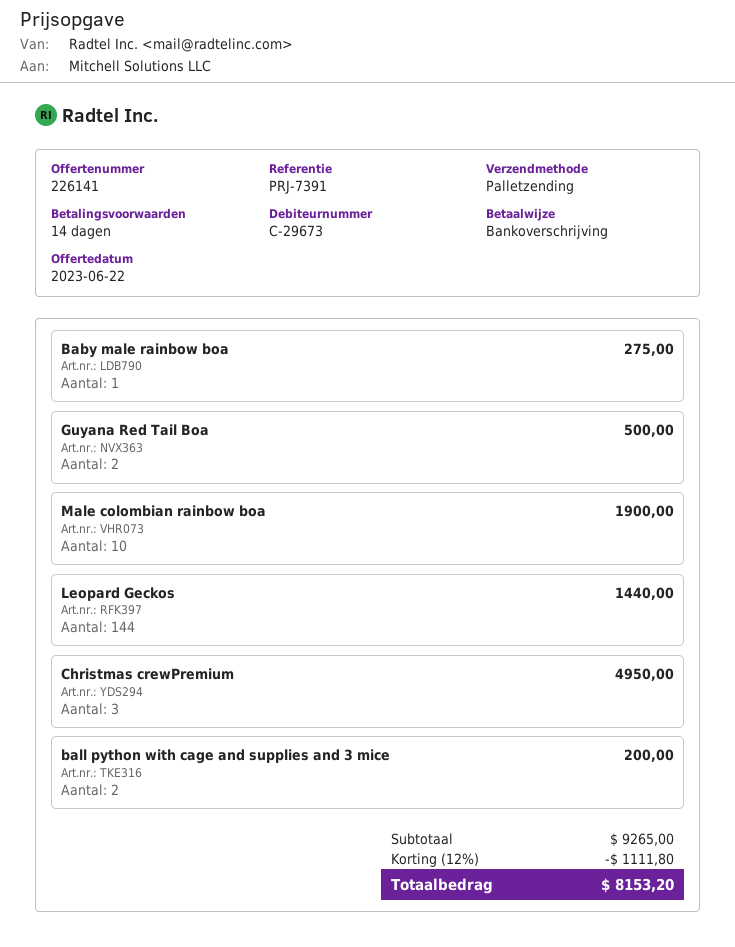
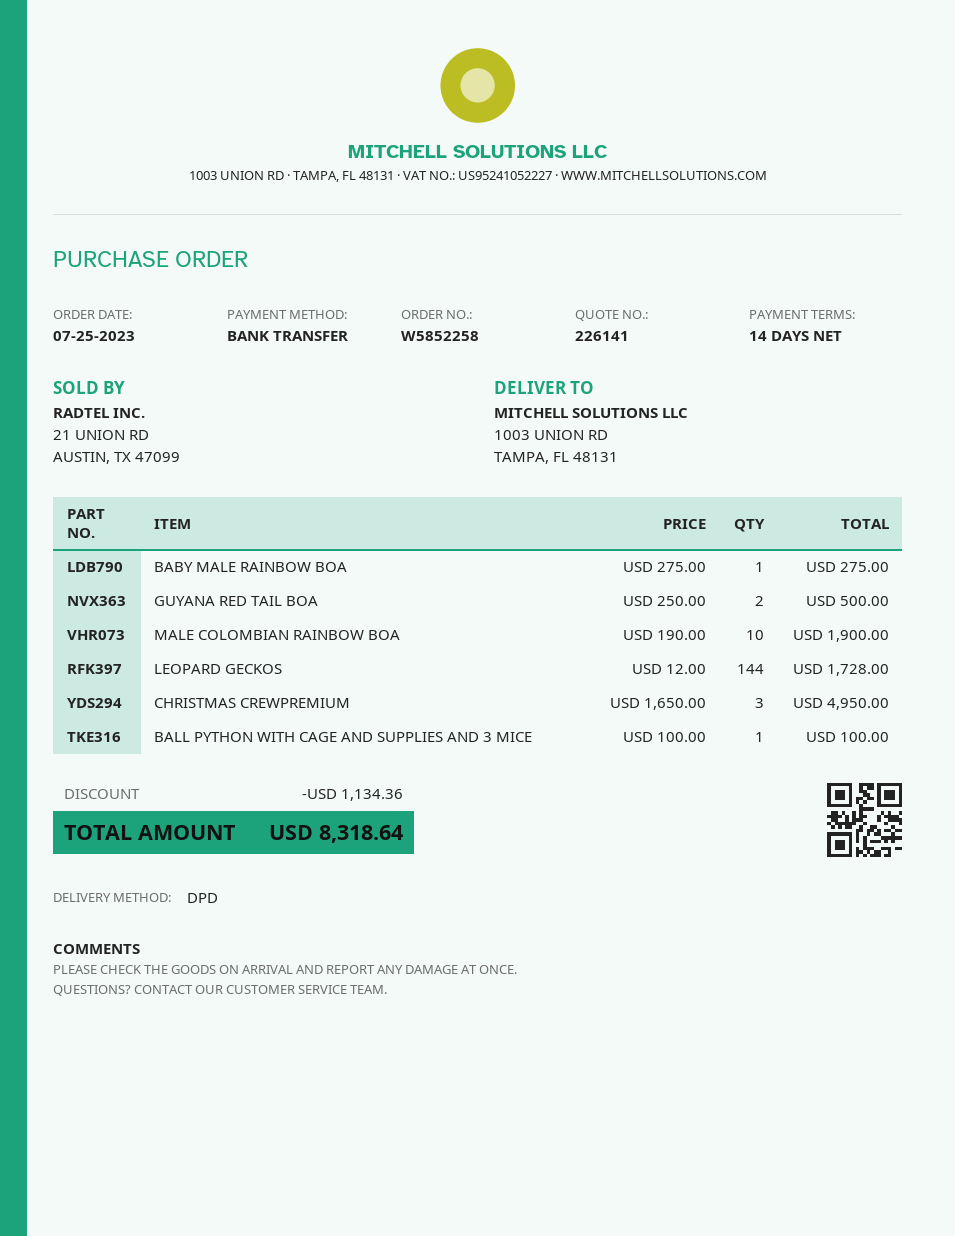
shipping method: pallet freight -> DPD
Leopard Geckos: 144 for 1440.00 -> 144 for 1728.00
ball python with cage and supplies and 3 mice: 2 for 200.00 -> 1 for 100.00
discount: 1111.80 -> 1134.36
total: 8153.20 -> 8318.64

